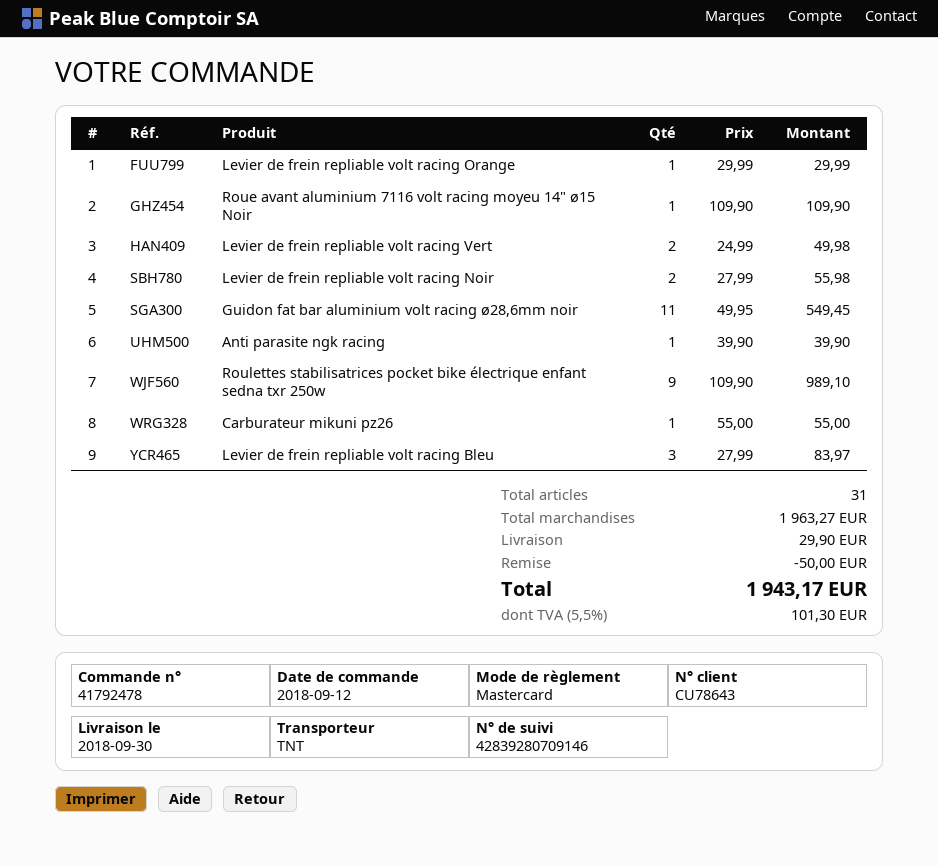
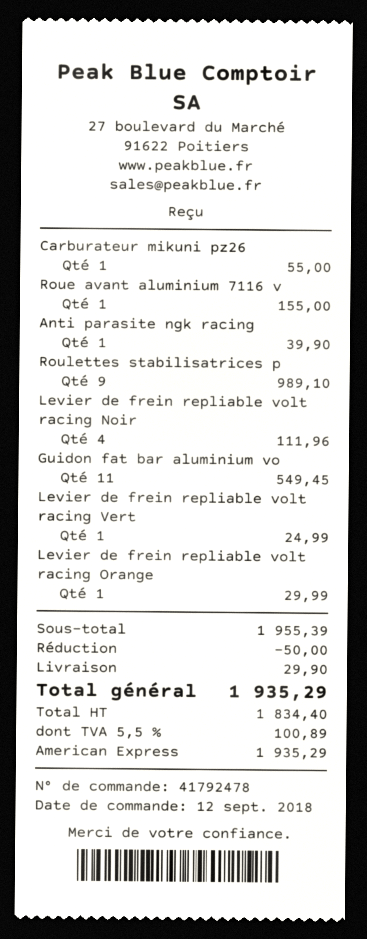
payment method: Mastercard -> American Express
Roue avant aluminium 7116 volt racing moyeu 14" ø15 Noir: 1 for 109.90 -> 1 for 155.00
Levier de frein repliable volt racing Vert: 2 for 49.98 -> 1 for 24.99
Levier de frein repliable volt racing Noir: 2 for 55.98 -> 4 for 111.96
Levier de frein repliable volt racing Bleu: 3 for 83.97 -> none
subtotal: 1963.27 -> 1955.39
tax: 5.5% = 101.30 -> 5.5% = 100.89
total: 1943.17 -> 1935.29

